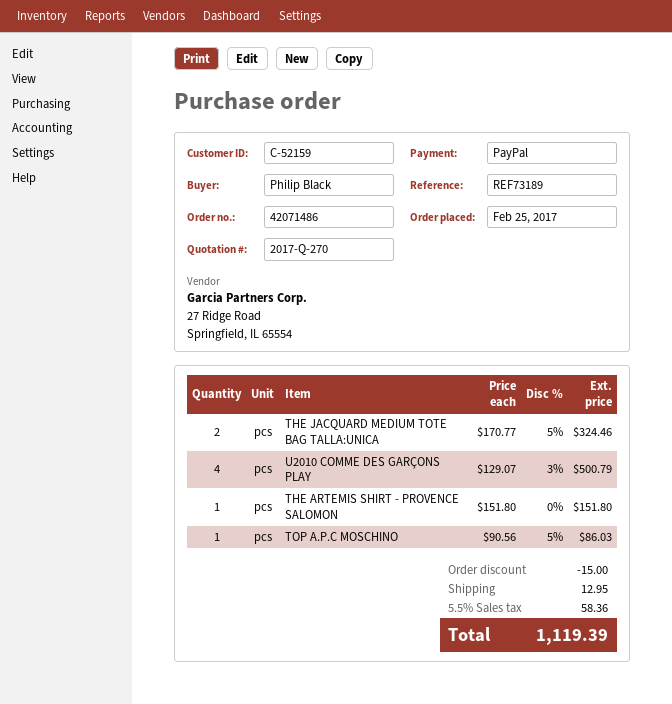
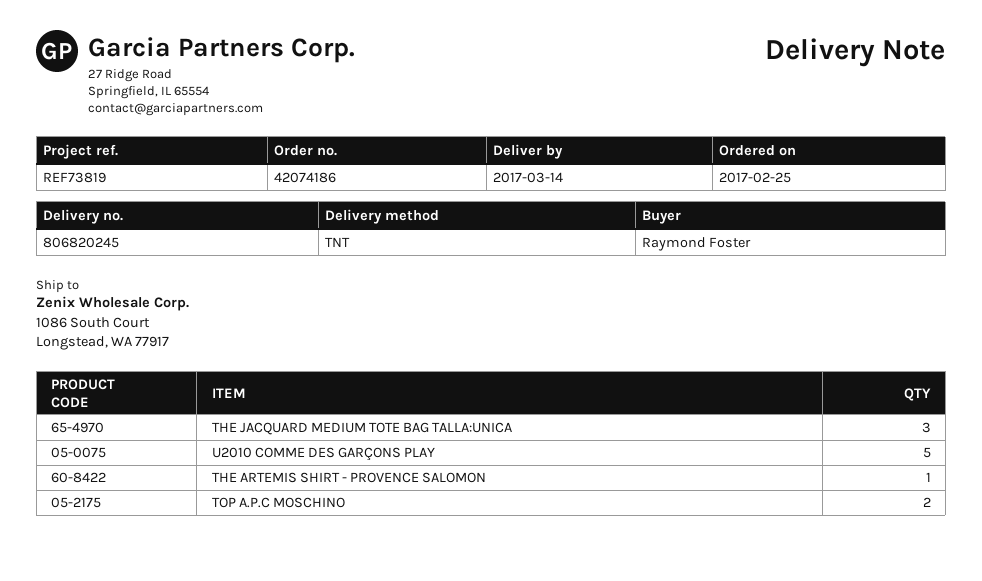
order number: 42071486 -> 42074186
reference: REF73189 -> REF73819
ordered by: Philip Black -> Raymond Foster
THE JACQUARD MEDIUM TOTE BAG TALLA:UNICA: 2 -> 3
U2010 COMME DES GARÇONS PLAY: 4 -> 5
TOP A.P.C MOSCHINO: 1 -> 2

